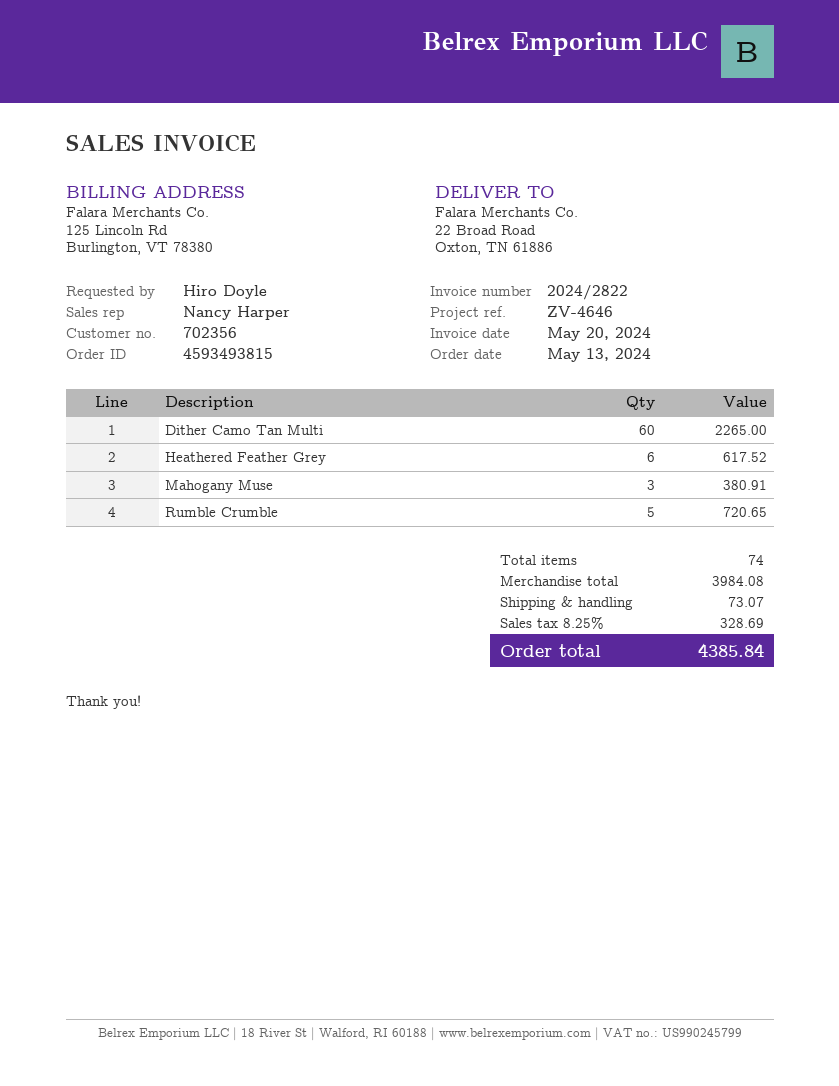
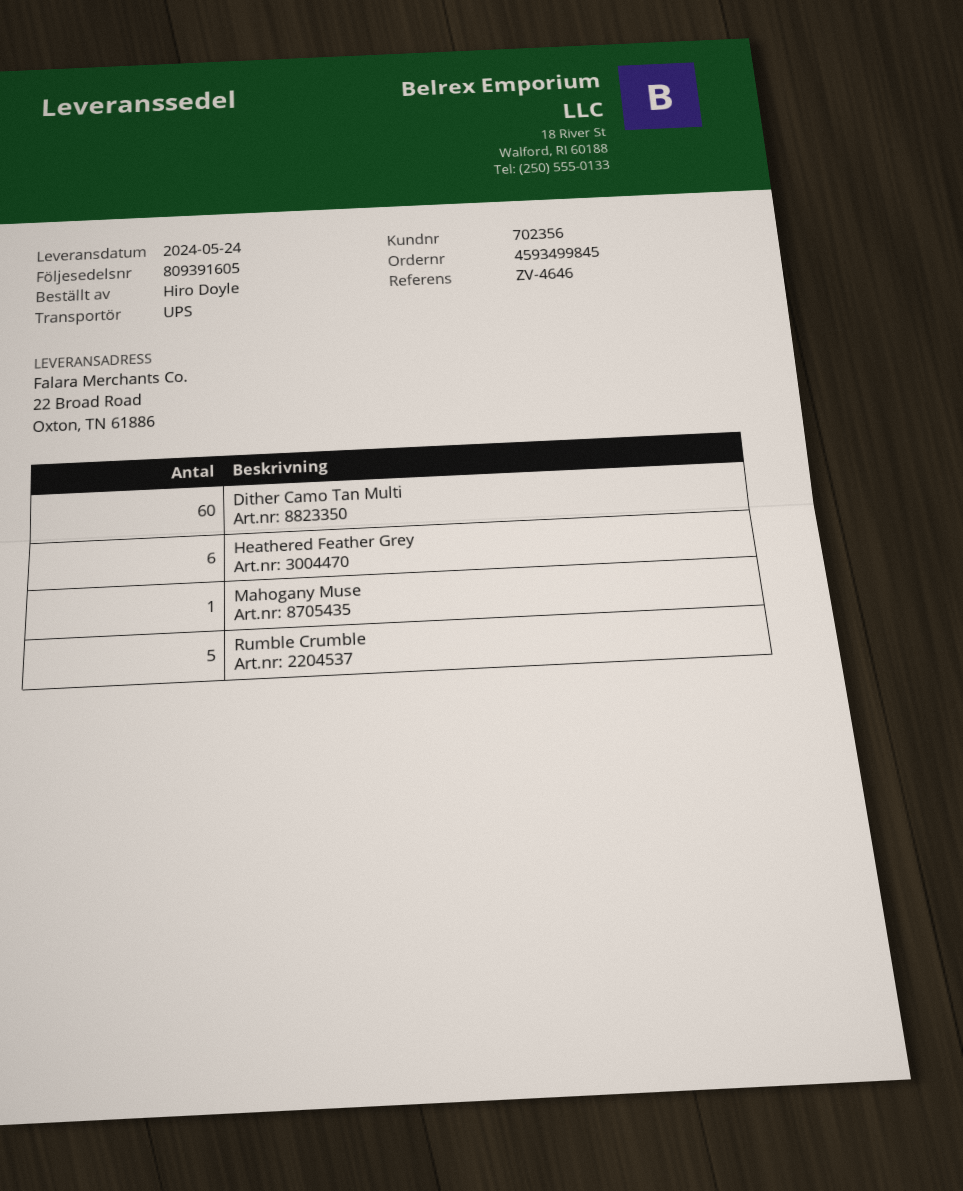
order number: 4593493815 -> 4593499845
Mahogany Muse: 3 -> 1

